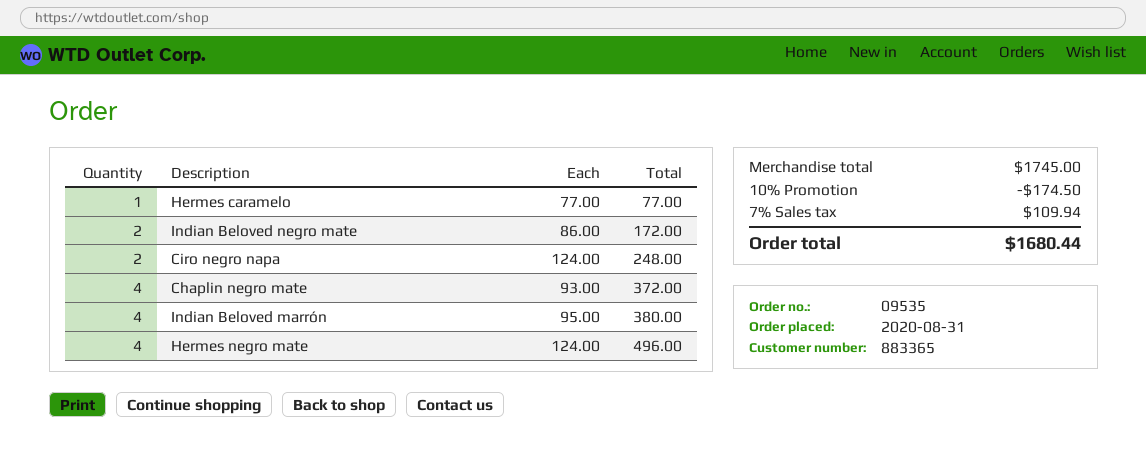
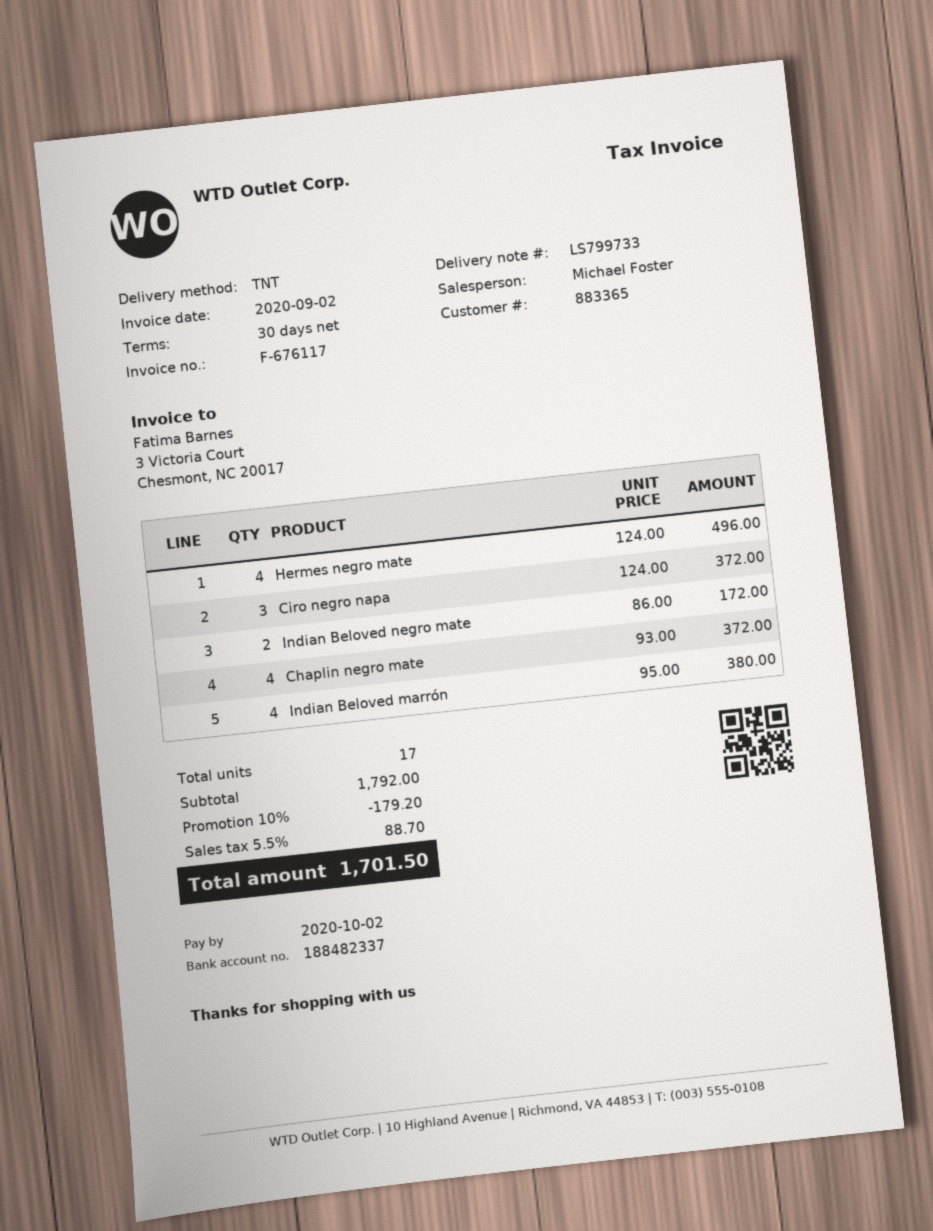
Hermes caramelo: 1 x 77.00 = 77.00 -> none
Ciro negro napa: 2 x 124.00 = 248.00 -> 3 x 124.00 = 372.00
subtotal: 1745.00 -> 1792.00
discount: 10% = 174.50 -> 10% = 179.20
tax: 7% = 109.94 -> 5.5% = 88.70
total: 1680.44 -> 1701.50

